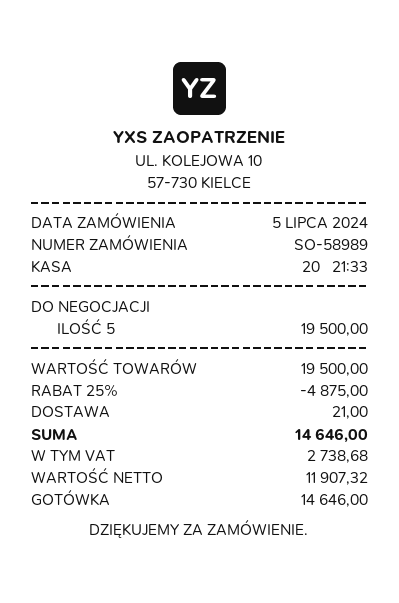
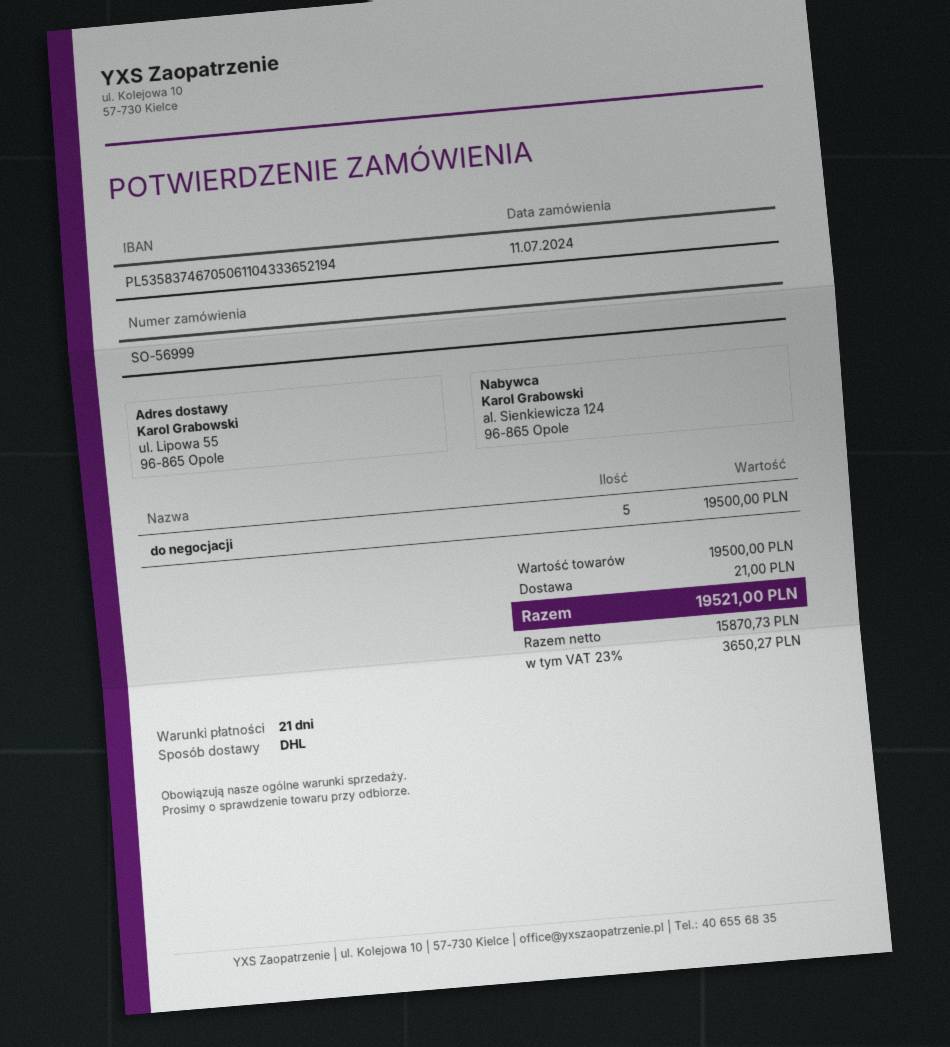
order number: SO-58989 -> SO-56999
order date: 2024-07-05 -> 2024-07-11
discount: 25% = 4875.00 -> none
net: 11907.32 -> 15870.73
tax: 2738.68 -> 3650.27
total: 14646.00 -> 19521.00

